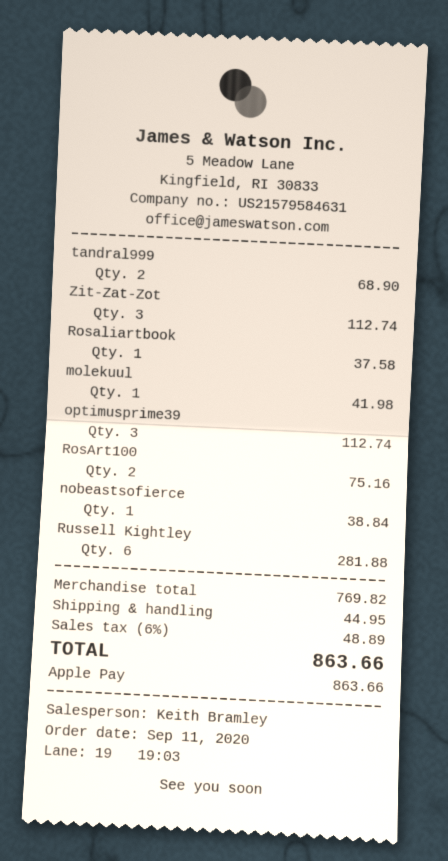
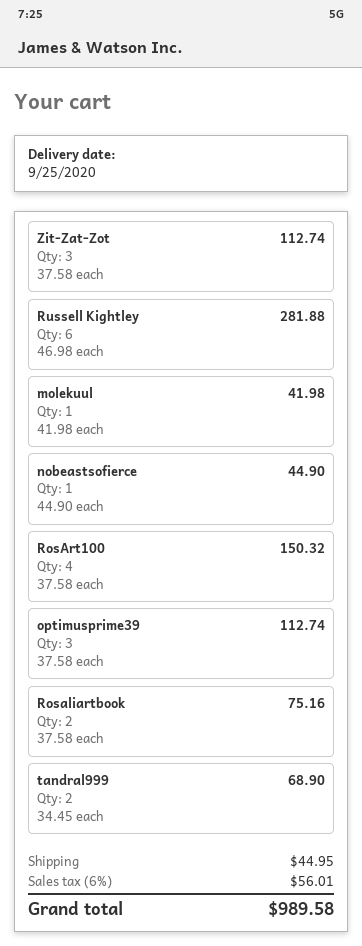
Rosaliartbook: 1 for 37.58 -> 2 for 75.16
RosArt100: 2 for 75.16 -> 4 for 150.32
nobeastsofierce: 1 for 38.84 -> 1 for 44.90
tax: 6% = 48.89 -> 6% = 56.01
total: 863.66 -> 989.58

